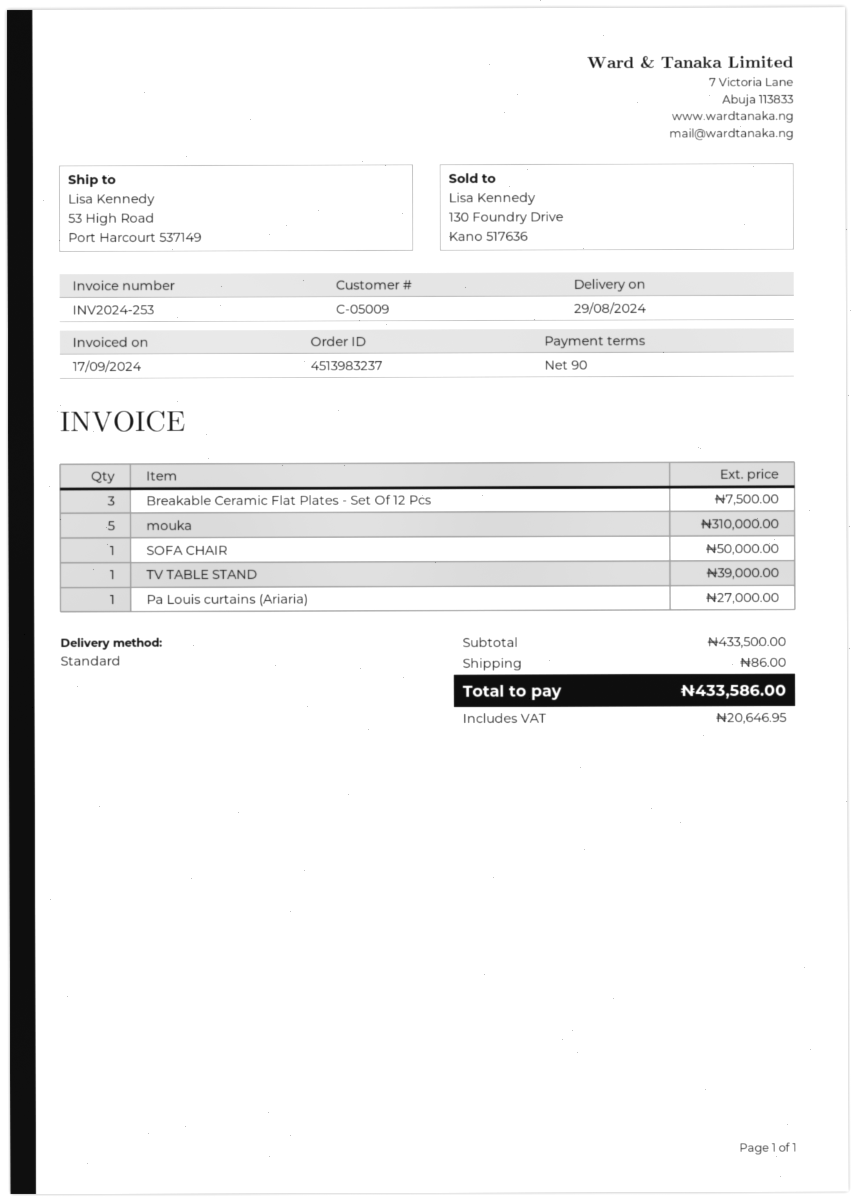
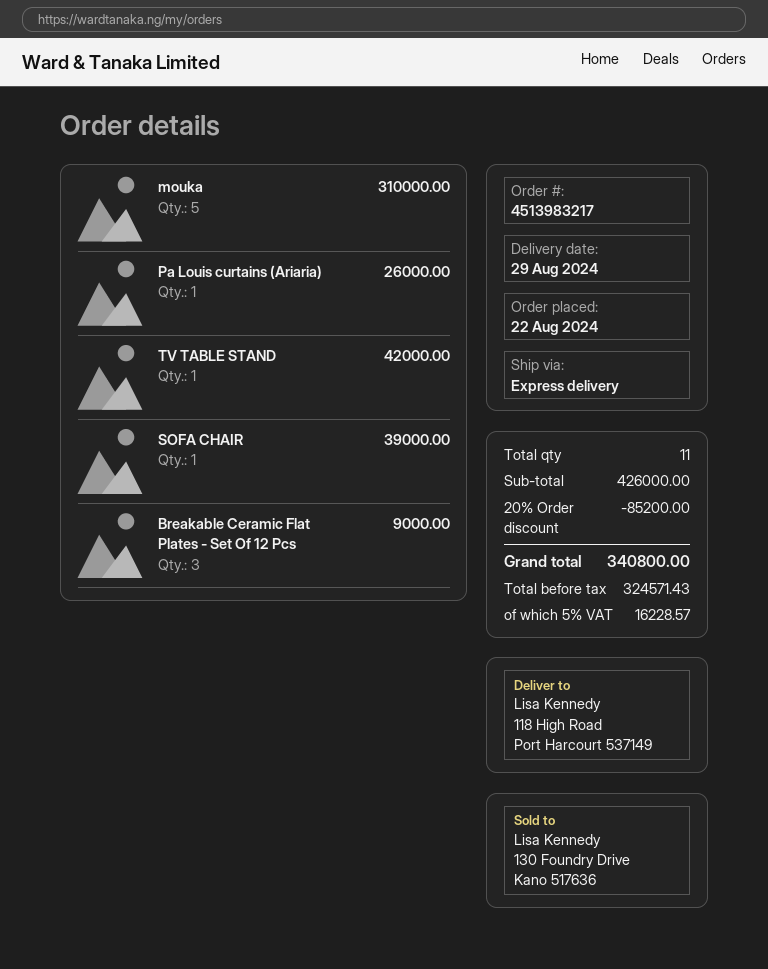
order number: 4513983237 -> 4513983217
shipping method: standard -> express
ship to: 53 High Road, Port Harcourt 537149 -> 118 High Road, Port Harcourt 537149
Breakable Ceramic Flat Plates - Set Of 12 Pcs: 3 for 7500.00 -> 3 for 9000.00
SOFA CHAIR: 1 for 50000.00 -> 1 for 39000.00
TV TABLE STAND: 1 for 39000.00 -> 1 for 42000.00
Pa Louis curtains (Ariaria): 1 for 27000.00 -> 1 for 26000.00
subtotal: 433500.00 -> 426000.00
discount: none -> 20% = 85200.00
shipping: 86.00 -> none
tax: 20646.95 -> 16228.57
total: 433586.00 -> 340800.00

